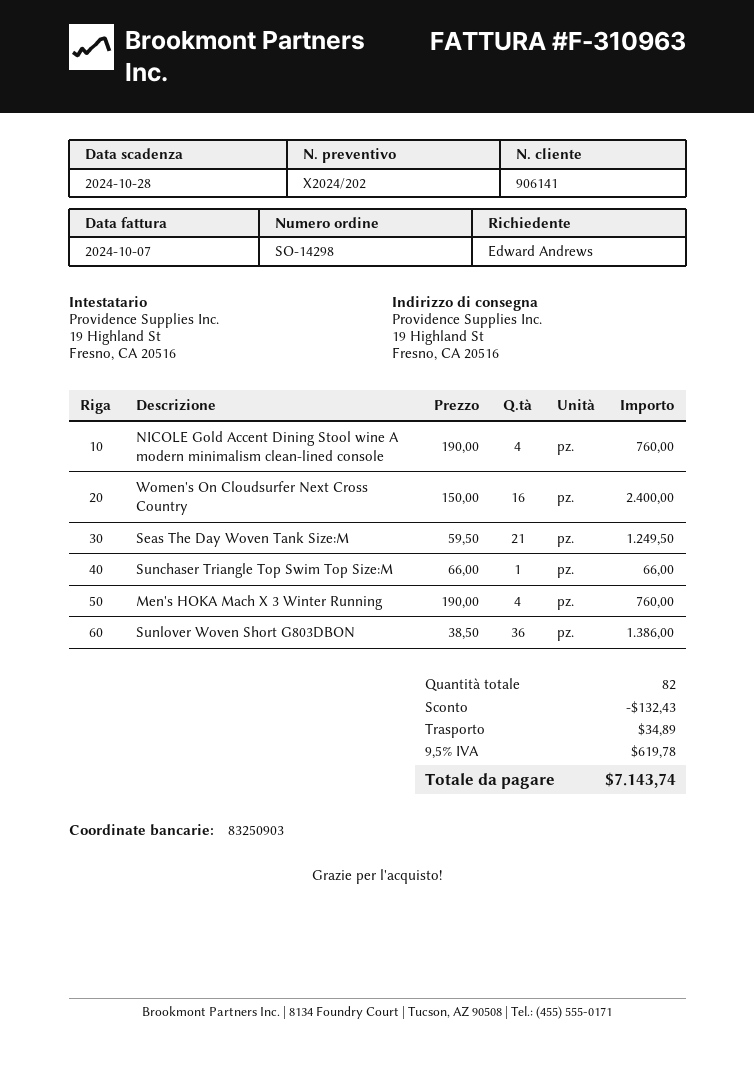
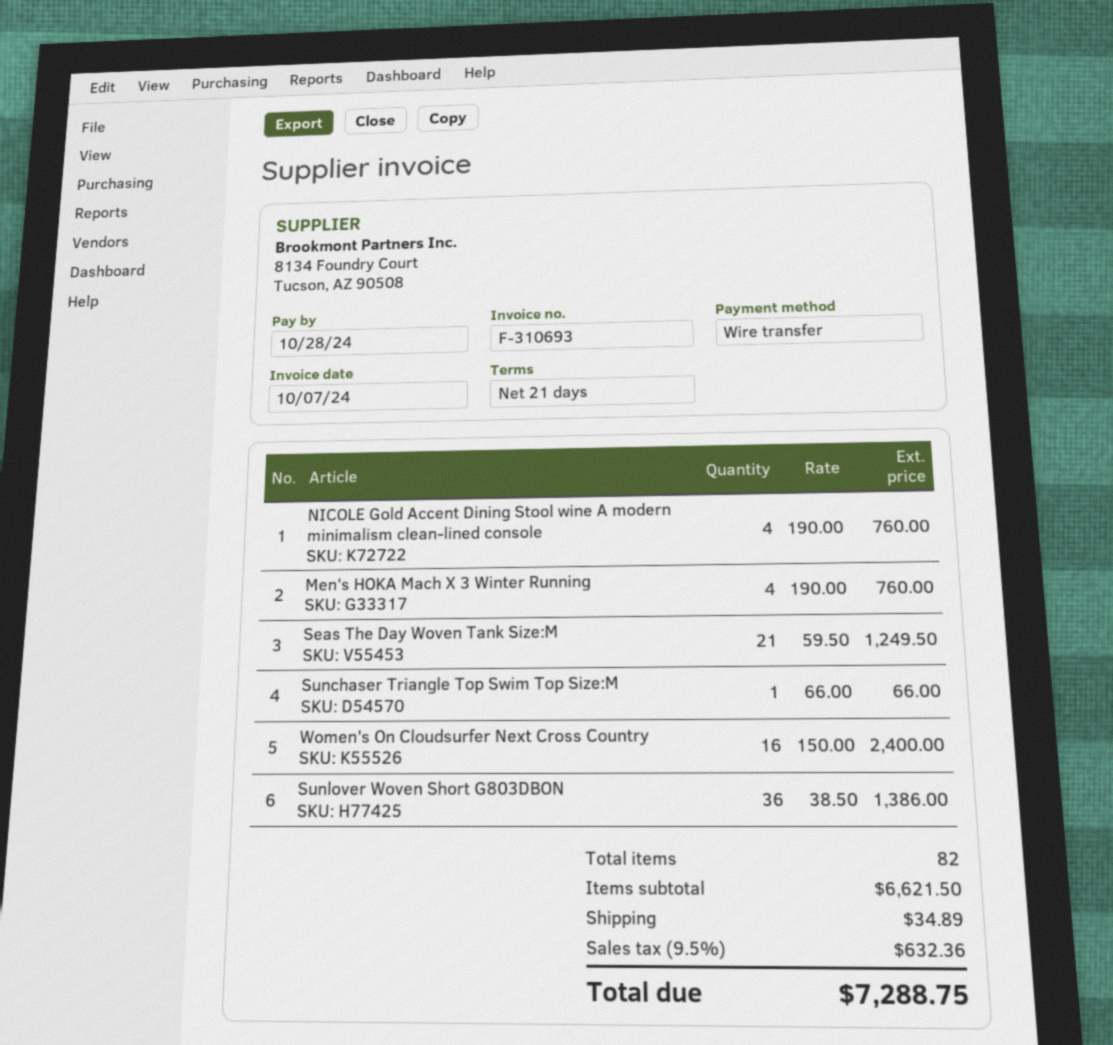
invoice number: F-310963 -> F-310693
discount: 132.43 -> none
tax: 9.5% = 619.78 -> 9.5% = 632.36
total: 7143.74 -> 7288.75

